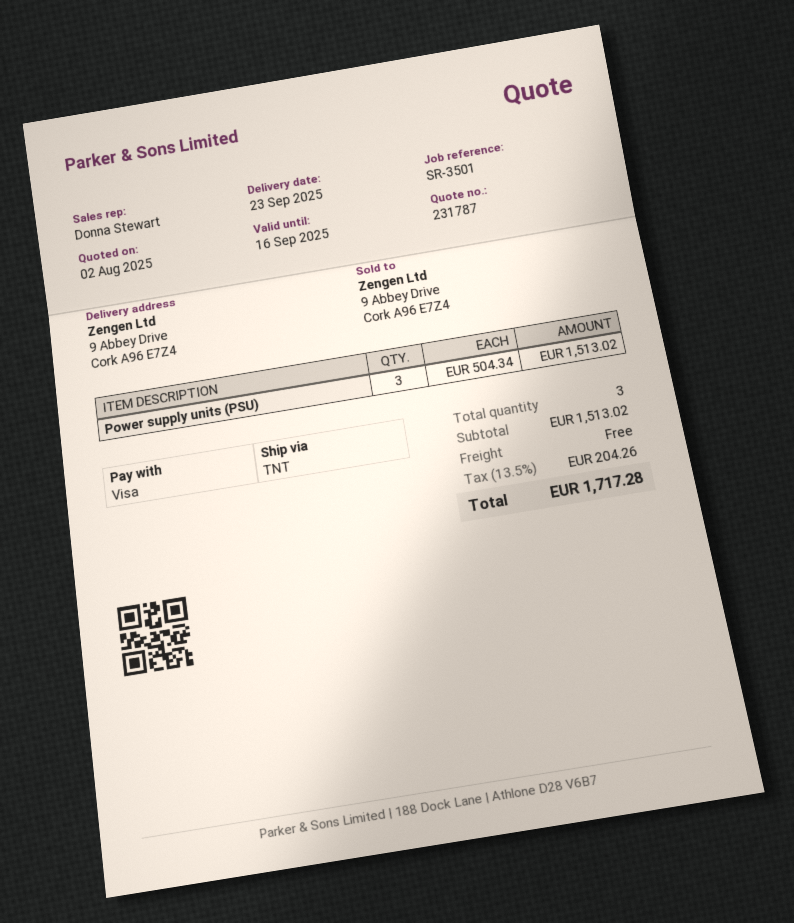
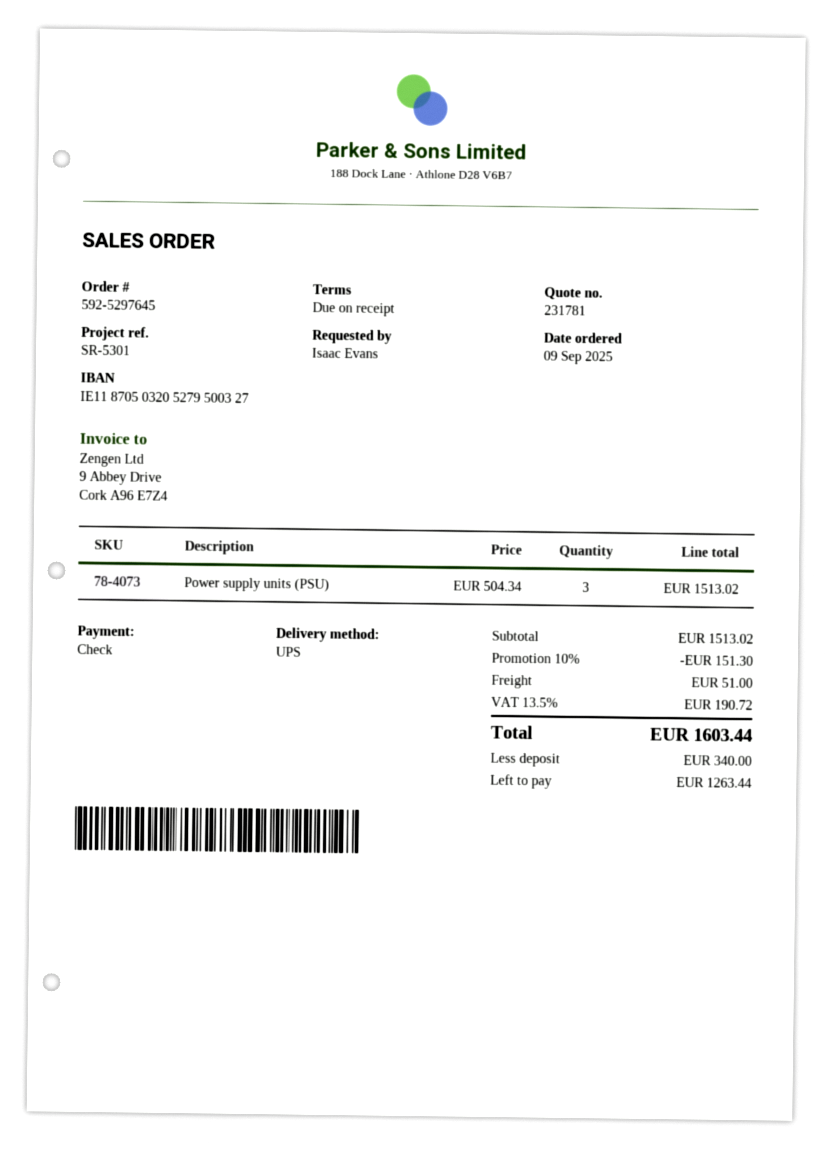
quote number: 231787 -> 231781
reference: SR-3501 -> SR-5301
payment method: Visa -> cheque
shipping method: TNT -> UPS
discount: none -> 10% = 151.30
shipping: 0.00 -> 51.00
tax: 13.5% = 204.26 -> 13.5% = 190.72
total: 1717.28 -> 1603.44

